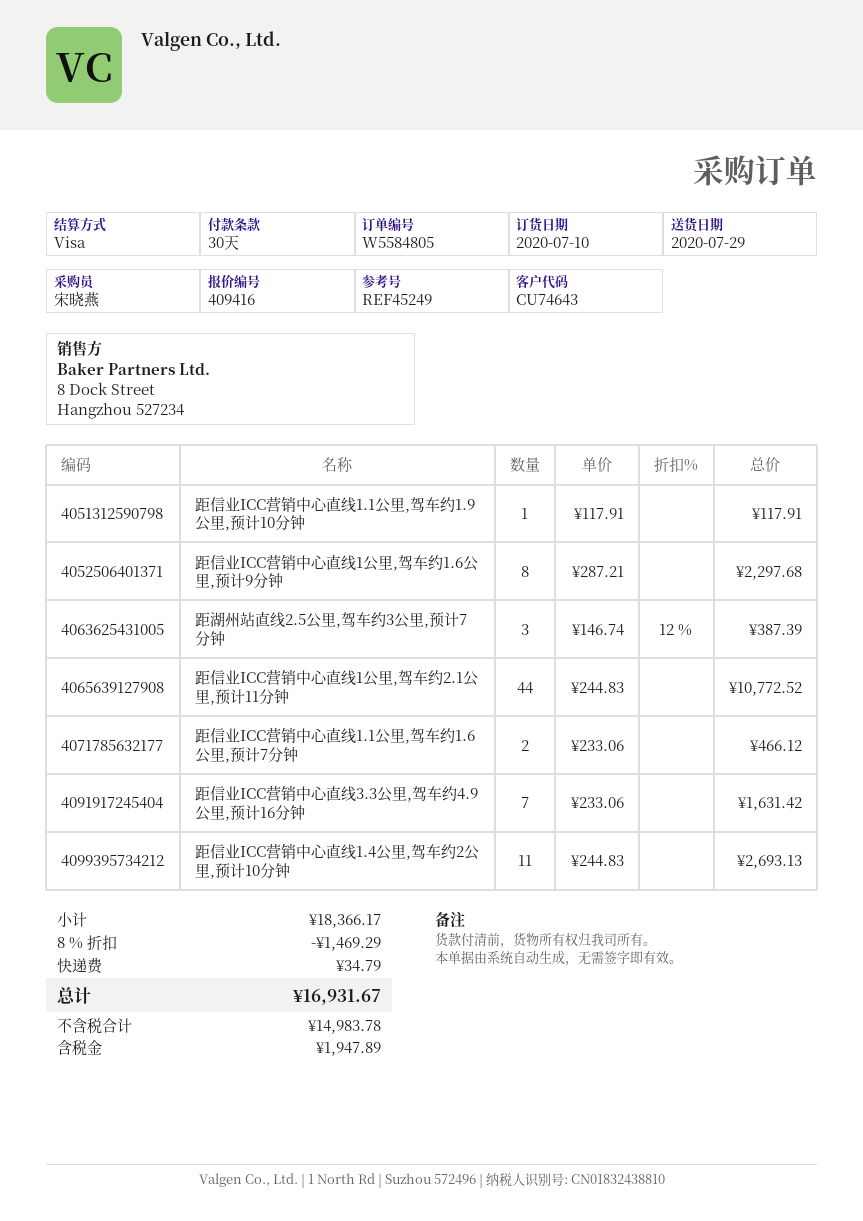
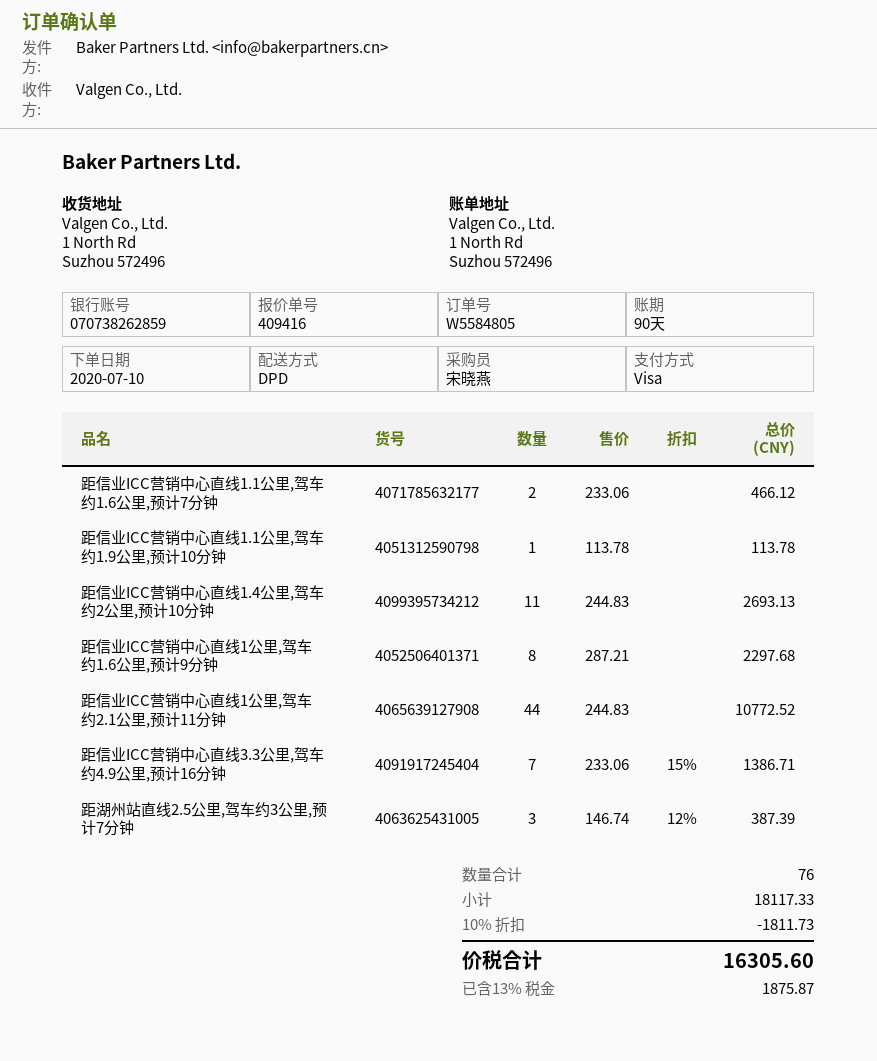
payment terms: 30 days -> 90 days
距信业ICC营销中心直线1.1公里,驾车约1.9公里,预计10分钟: 1 x 117.91 = 117.91 -> 1 x 113.78 = 113.78
距信业ICC营销中心直线3.3公里,驾车约4.9公里,预计16分钟: 7 x 233.06 = 1631.42 -> 7 x 233.06 - 15% = 1386.71
subtotal: 18366.17 -> 18117.33
discount: 8% = 1469.29 -> 10% = 1811.73
shipping: 34.79 -> none
tax: 1947.89 -> 1875.87
total: 16931.67 -> 16305.60

